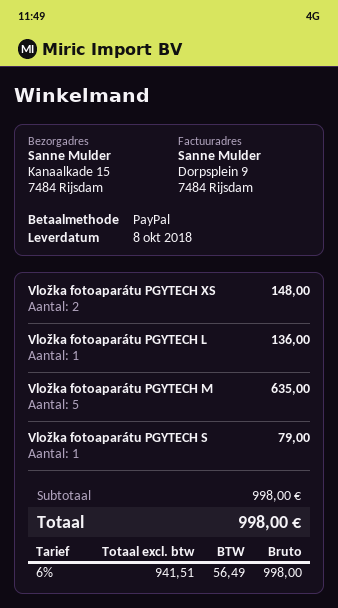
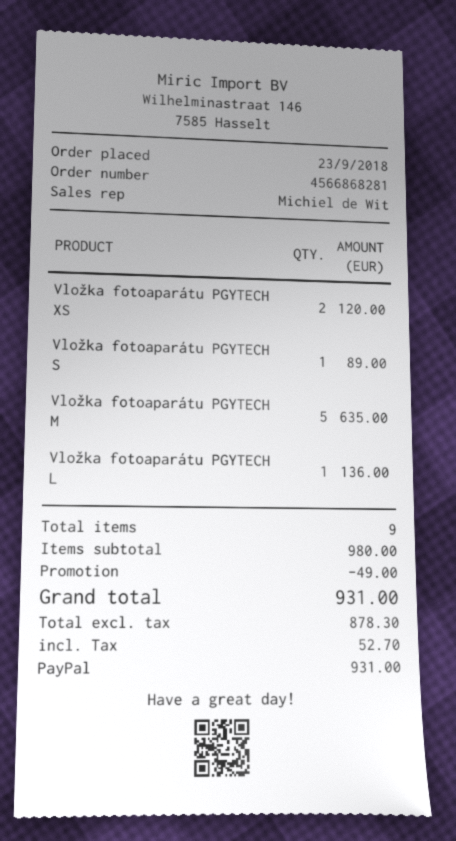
Vložka fotoaparátu PGYTECH XS: 2 for 148.00 -> 2 for 120.00
Vložka fotoaparátu PGYTECH S: 1 for 79.00 -> 1 for 89.00
subtotal: 998.00 -> 980.00
discount: none -> 49.00
net: 941.51 -> 878.30
tax: 56.49 -> 52.70
total: 998.00 -> 931.00

